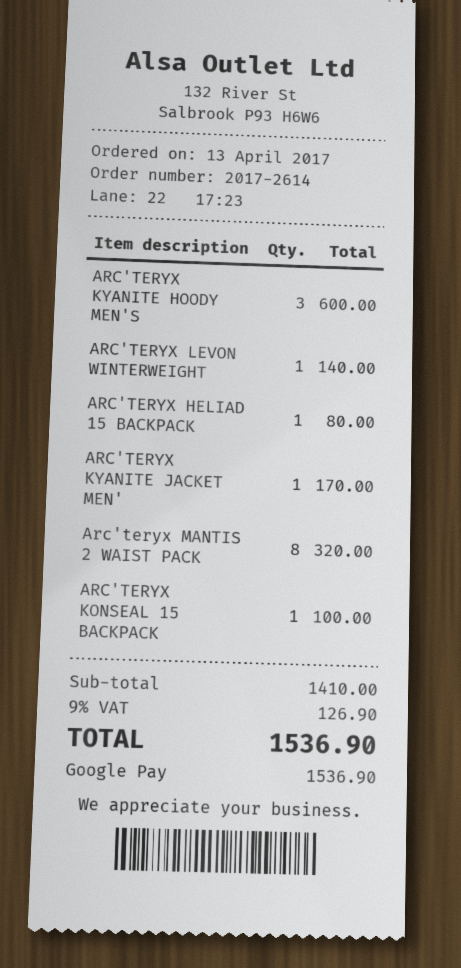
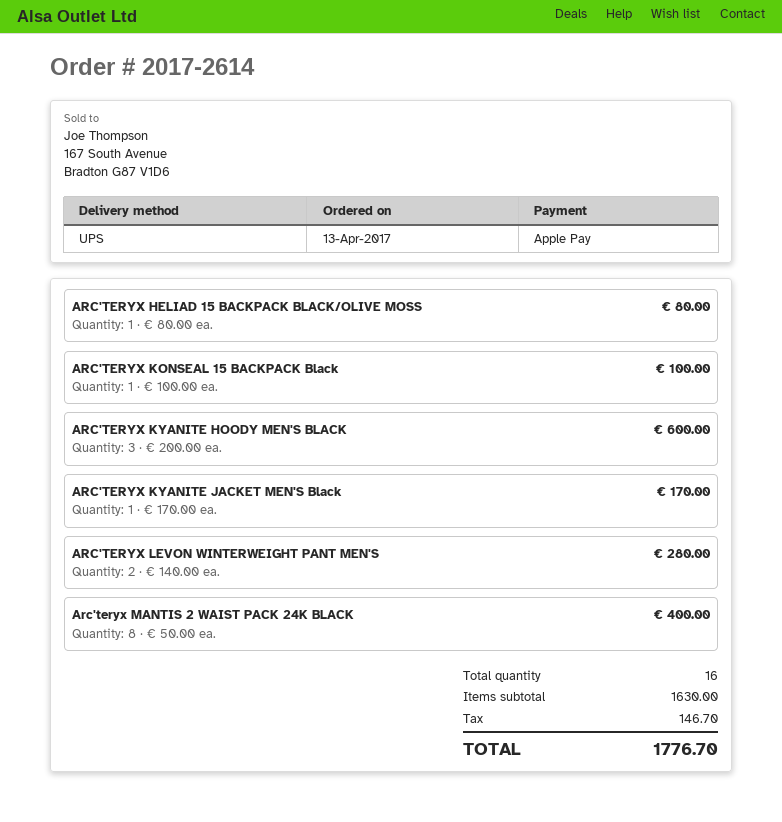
payment method: Google Pay -> Apple Pay
ARC'TERYX LEVON WINTERWEIGHT: 1 for 140.00 -> 2 for 280.00
Arc'teryx MANTIS 2 WAIST PACK: 8 for 320.00 -> 8 for 400.00
subtotal: 1410.00 -> 1630.00
tax: 126.90 -> 146.70
total: 1536.90 -> 1776.70

